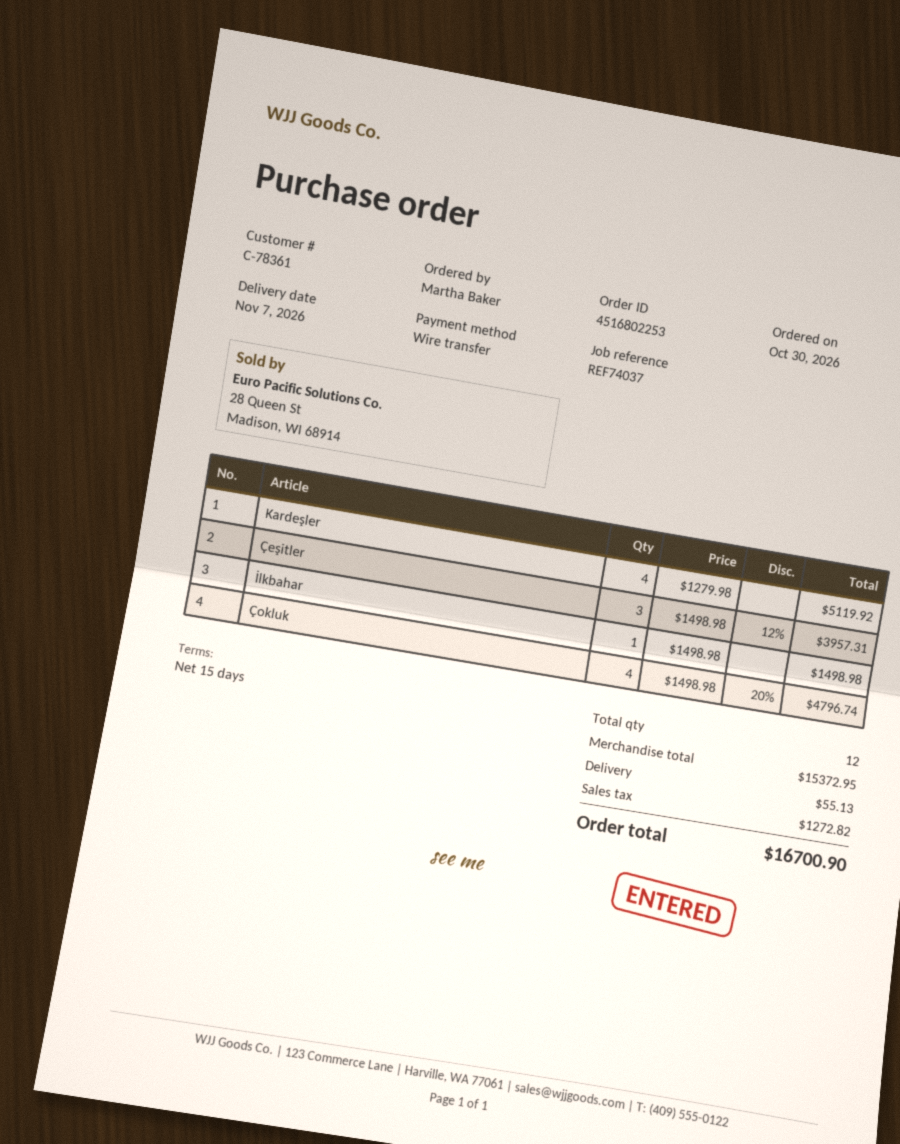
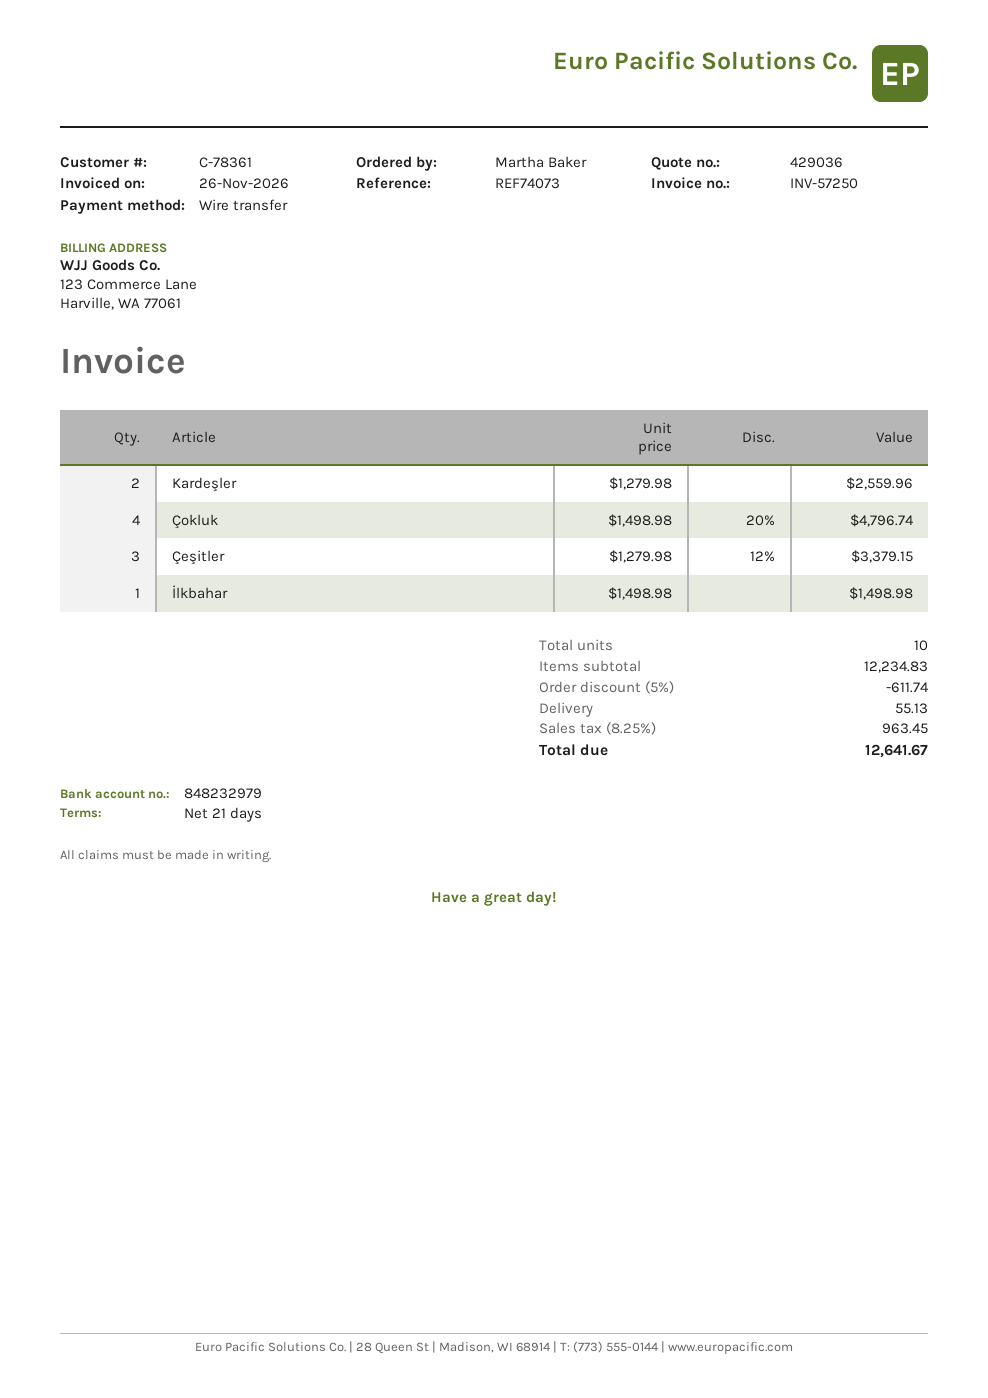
payment terms: 15 days -> 21 days
reference: REF74037 -> REF74073
Kardeşler: 4 x 1279.98 = 5119.92 -> 2 x 1279.98 = 2559.96
Çeşitler: 3 x 1498.98 - 12% = 3957.31 -> 3 x 1279.98 - 12% = 3379.15
total quantity: 12 -> 10
subtotal: 15372.95 -> 12234.83
discount: none -> 5% = 611.74
tax: 1272.82 -> 963.45
total: 16700.90 -> 12641.67

